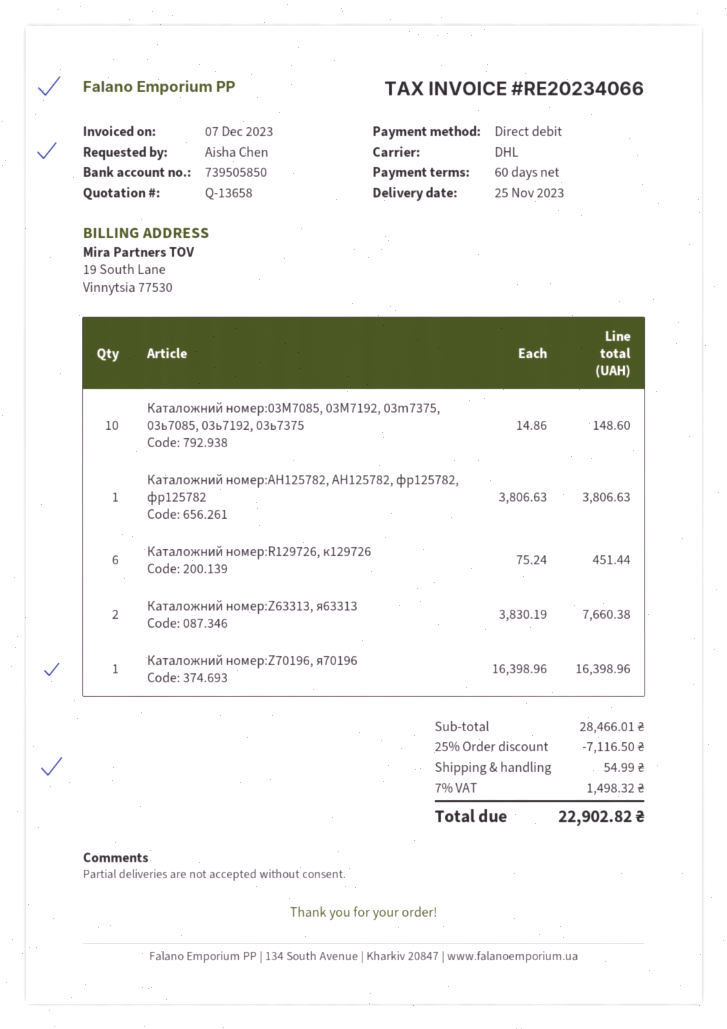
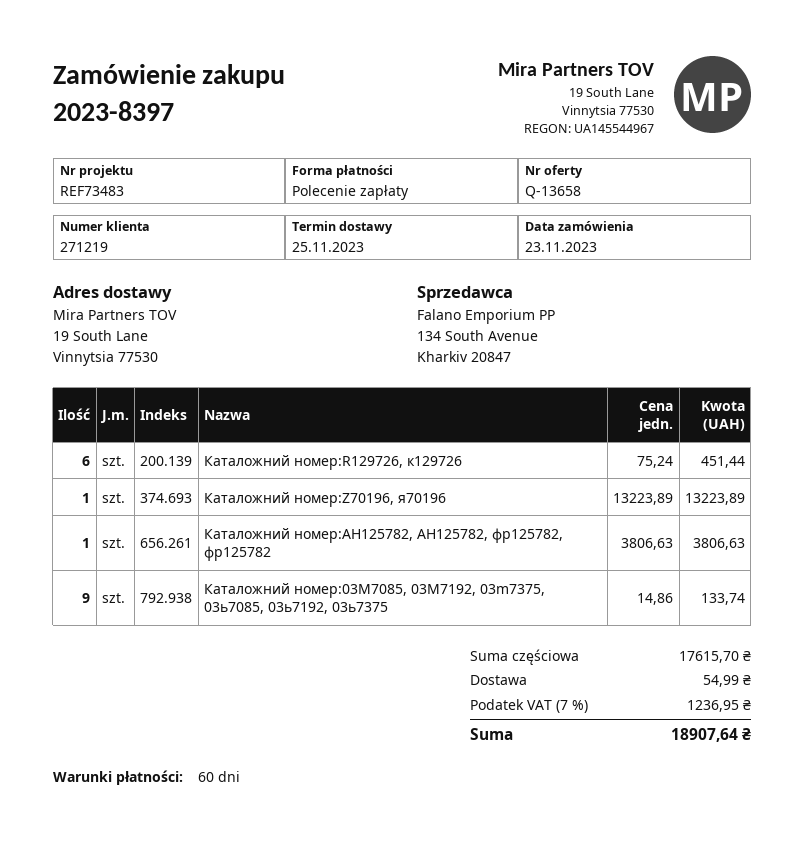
Каталожний номер:03M7085, 03M7192, 03m7375, 03ь7085, 03ь7192, 03ь7375: 10 x 14.86 = 148.60 -> 9 x 14.86 = 133.74
Каталожний номер:Z63313, я63313: 2 x 3830.19 = 7660.38 -> none
Каталожний номер:Z70196, я70196: 1 x 16398.96 = 16398.96 -> 1 x 13223.89 = 13223.89
subtotal: 28466.01 -> 17615.70
discount: 25% = 7116.50 -> none
tax: 7% = 1498.32 -> 7% = 1236.95
total: 22902.82 -> 18907.64

